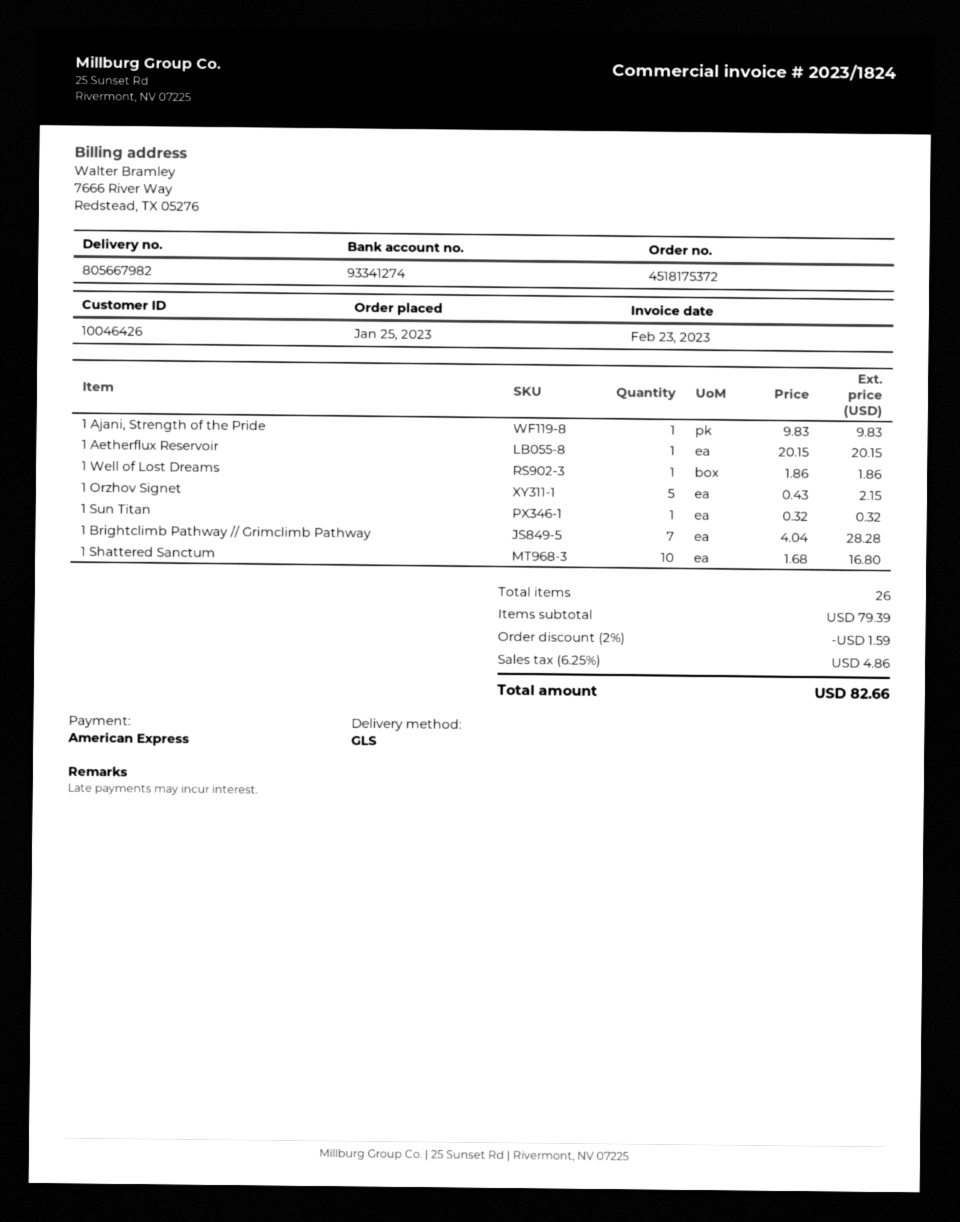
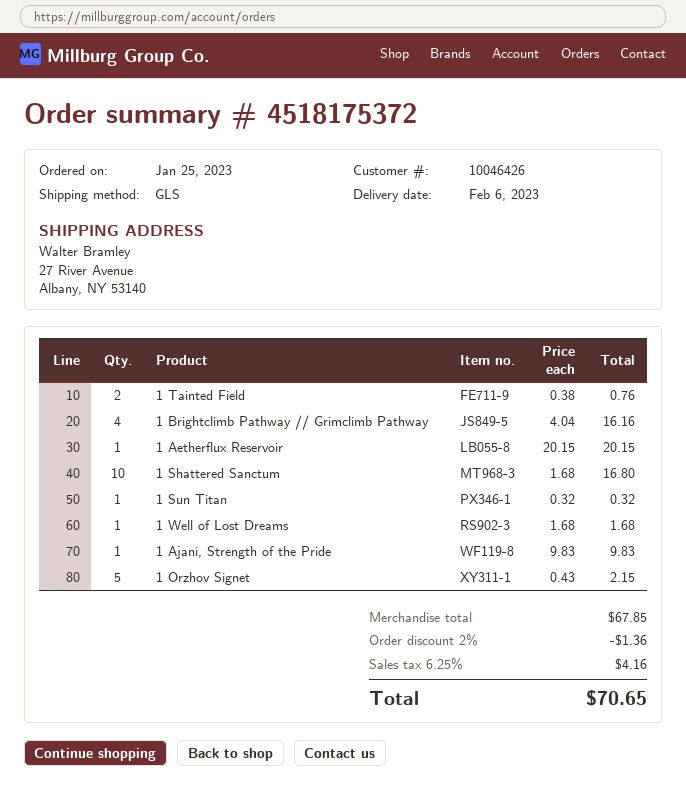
1 Well of Lost Dreams: 1 x 1.86 = 1.86 -> 1 x 1.68 = 1.68
1 Brightclimb Pathway // Grimclimb Pathway: 7 x 4.04 = 28.28 -> 4 x 4.04 = 16.16
1 Tainted Field: none -> 2 x 0.38 = 0.76
subtotal: 79.39 -> 67.85
discount: 2% = 1.59 -> 2% = 1.36
tax: 6.25% = 4.86 -> 6.25% = 4.16
total: 82.66 -> 70.65

